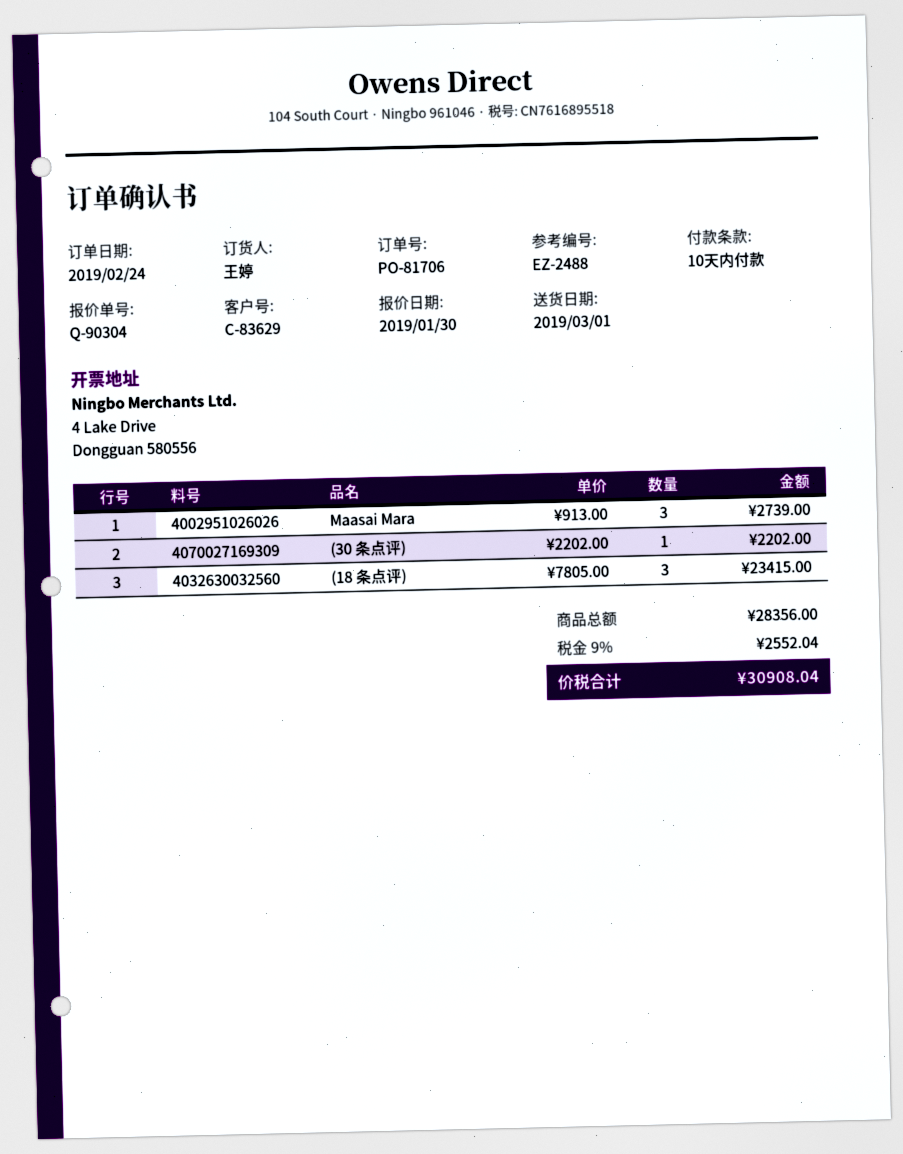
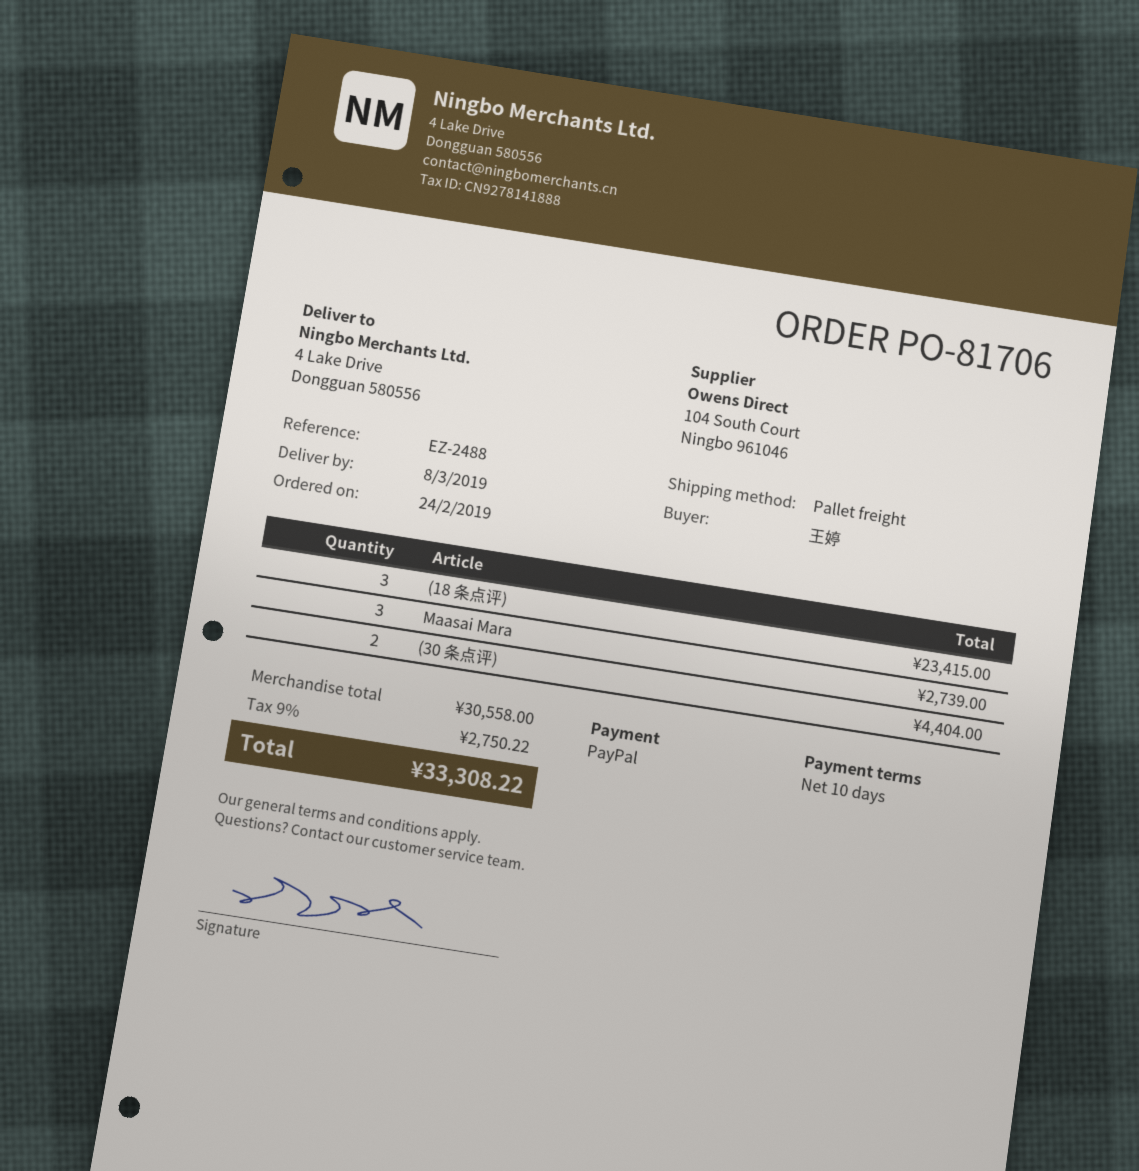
delivery date: 2019-03-01 -> 2019-03-08
(30 条点评): 1 for 2202.00 -> 2 for 4404.00
subtotal: 28356.00 -> 30558.00
tax: 9% = 2552.04 -> 9% = 2750.22
total: 30908.04 -> 33308.22

